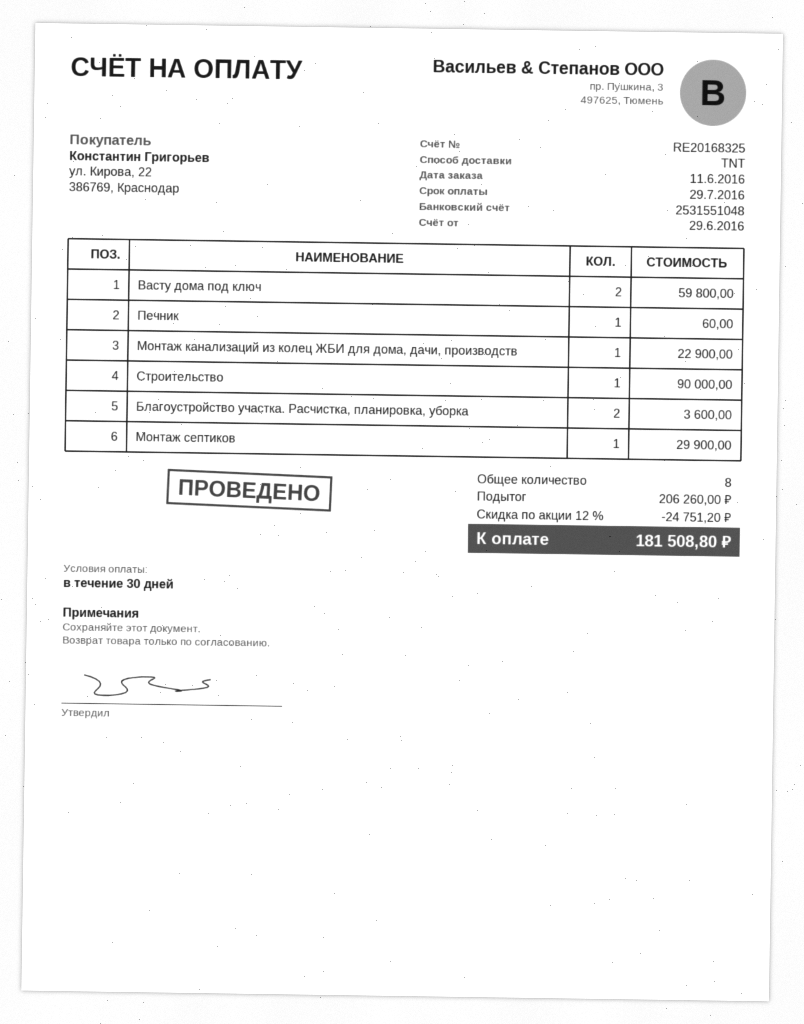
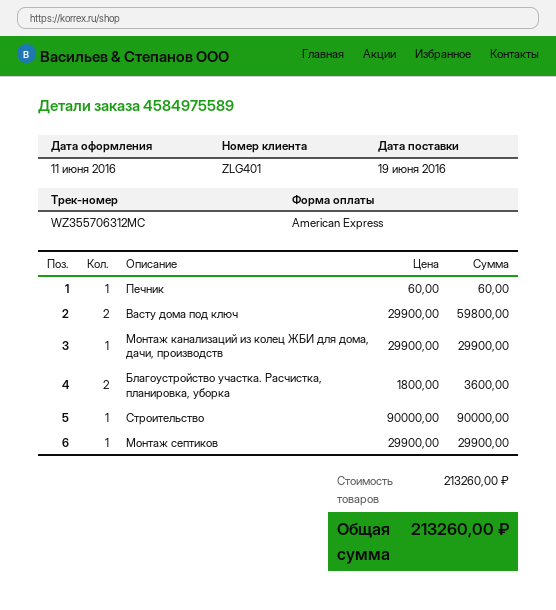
Монтаж канализаций из колец ЖБИ для дома, дачи, производств: 1 for 22900.00 -> 1 for 29900.00
subtotal: 206260.00 -> 213260.00
discount: 12% = 24751.20 -> none
total: 181508.80 -> 213260.00

